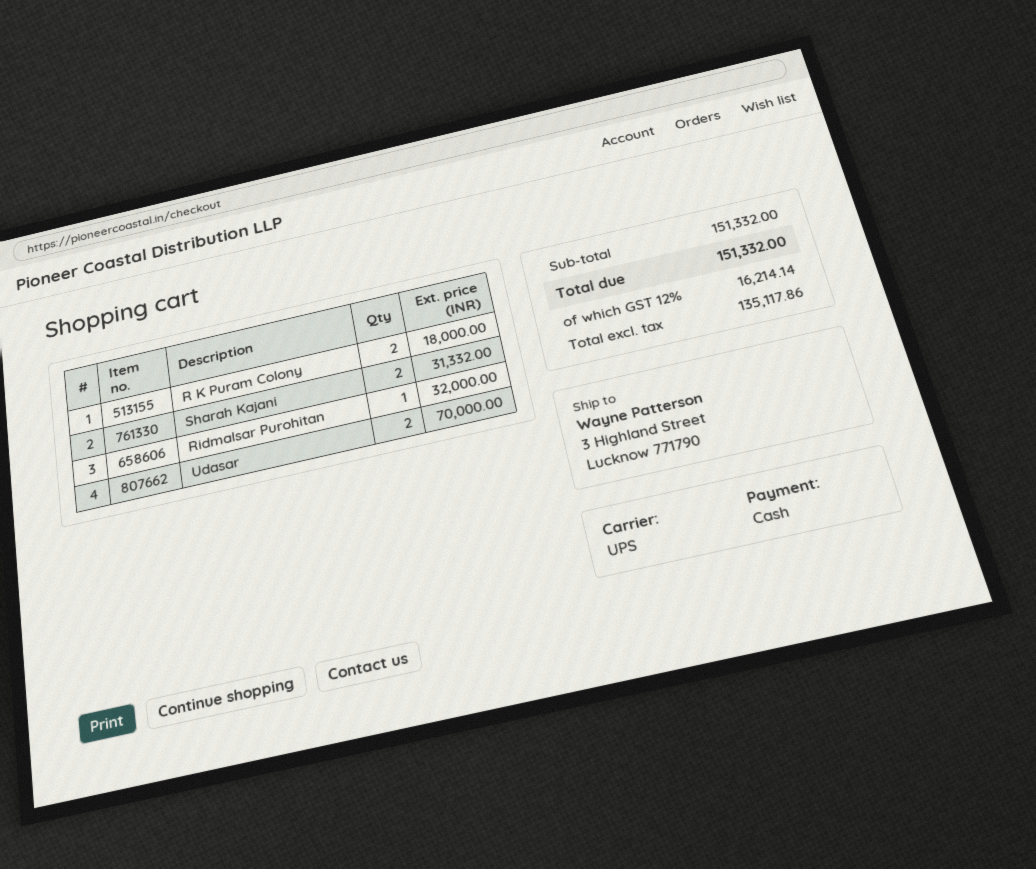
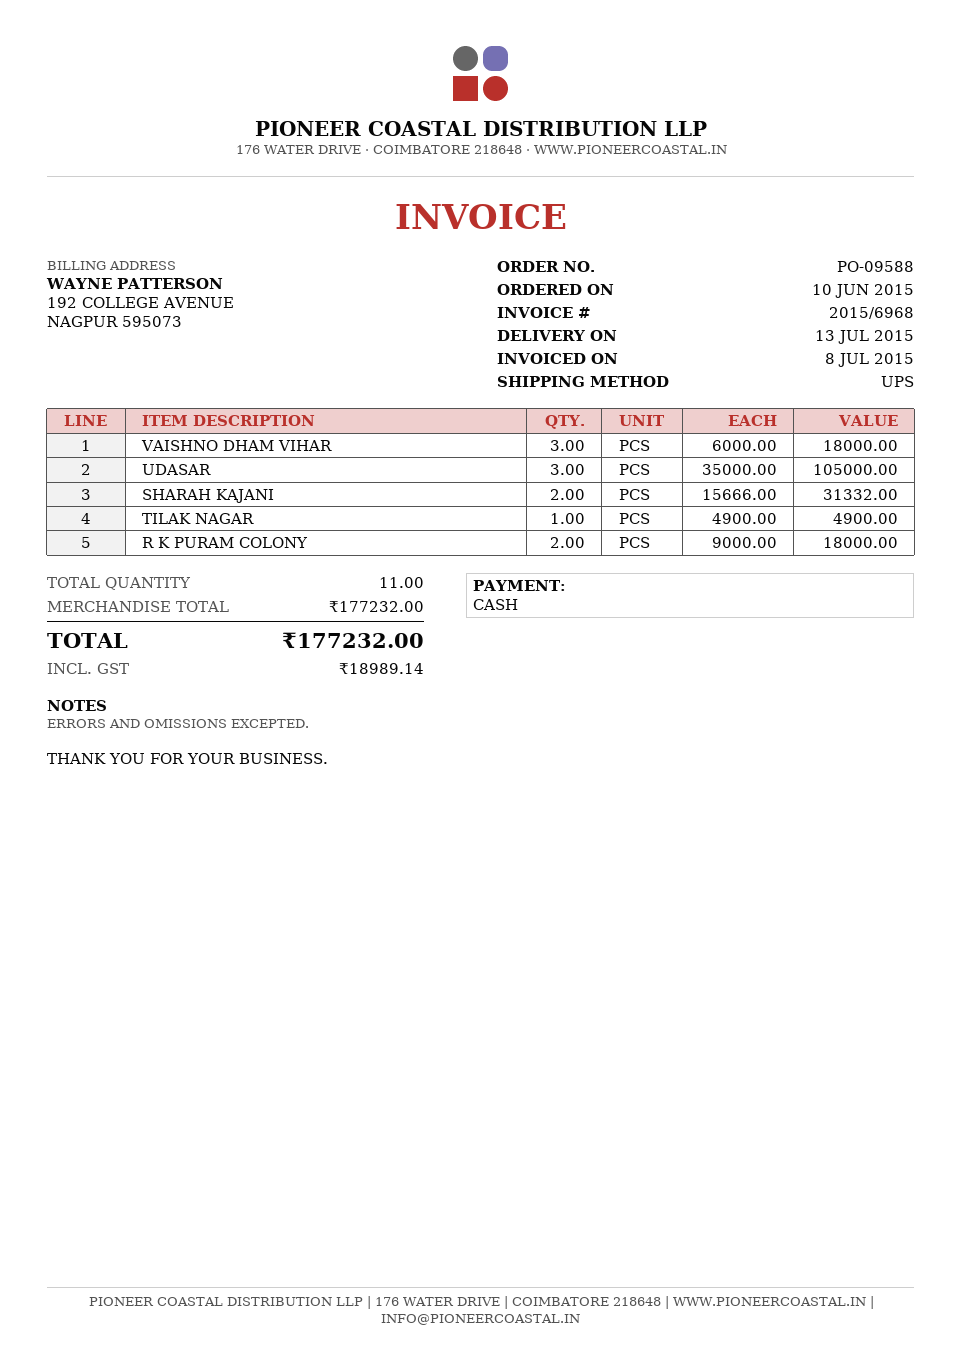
Ridmalsar Purohitan: 1 for 32000.00 -> none
Udasar: 2 for 70000.00 -> 3 for 105000.00
VAISHNO DHAM VIHAR: none -> 3 for 18000.00
TILAK NAGAR: none -> 1 for 4900.00
subtotal: 151332.00 -> 177232.00
tax: 16214.14 -> 18989.14
total: 151332.00 -> 177232.00

